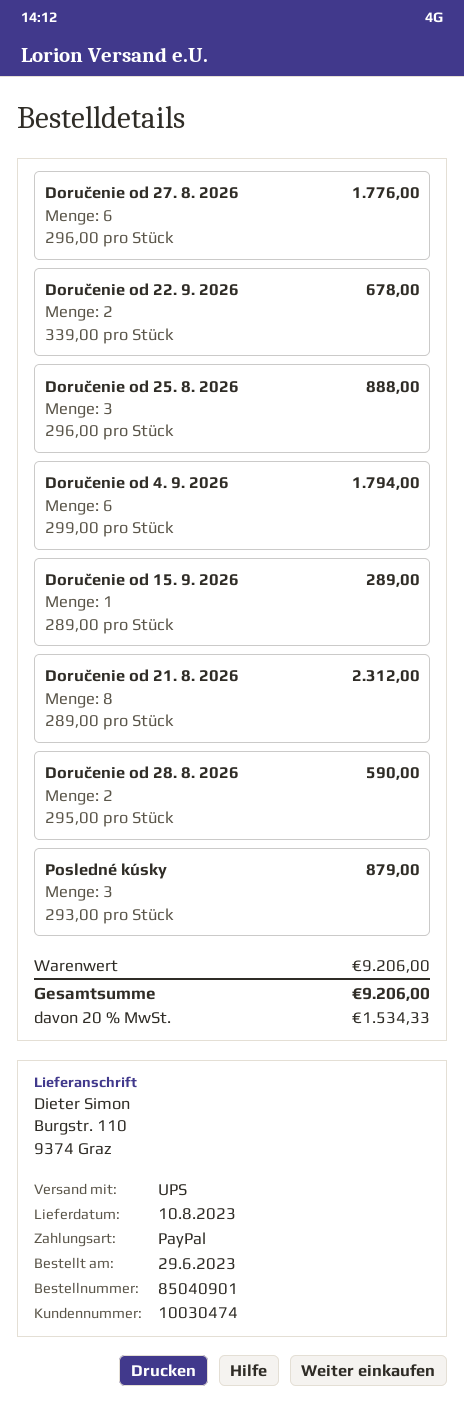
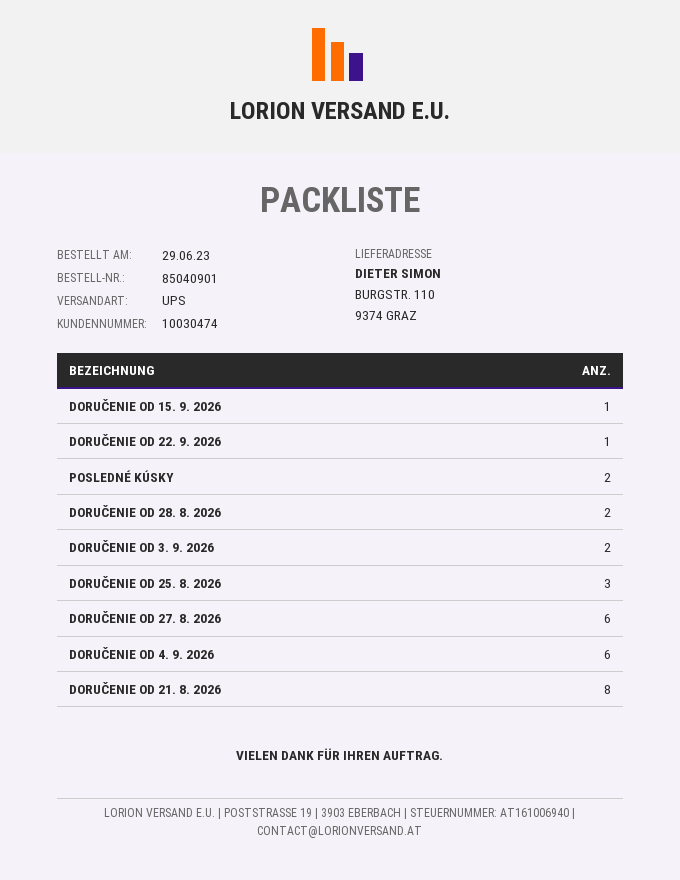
Doručenie od 22. 9. 2026: 2 -> 1
Posledné kúsky: 3 -> 2
DORUČENIE OD 3. 9. 2026: none -> 2

